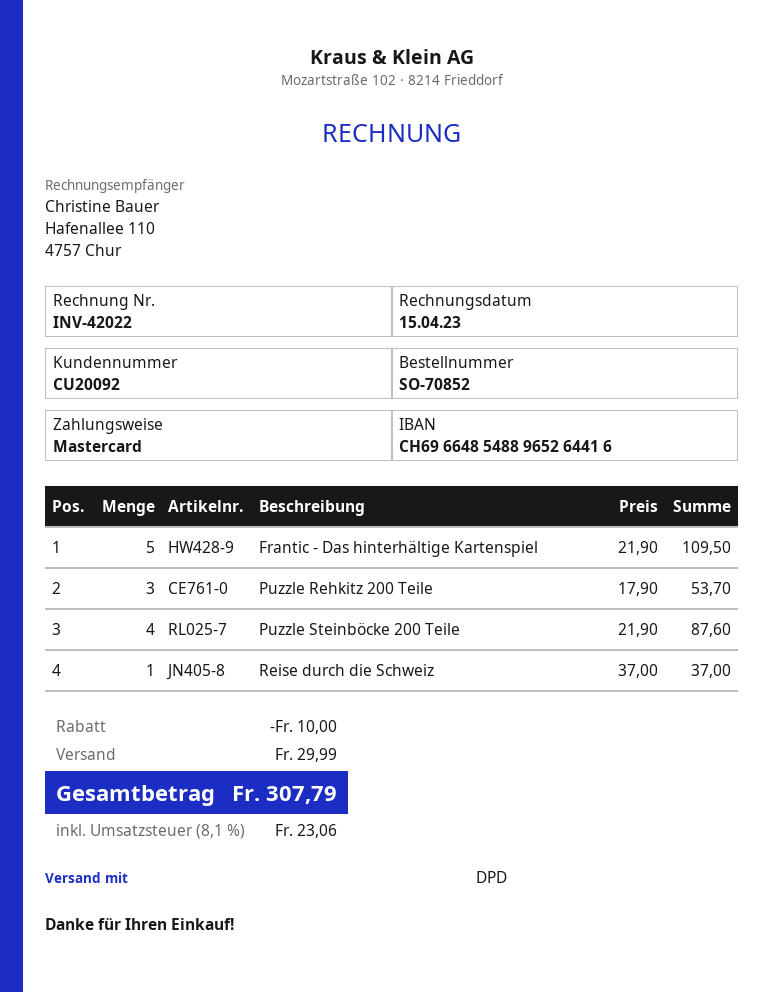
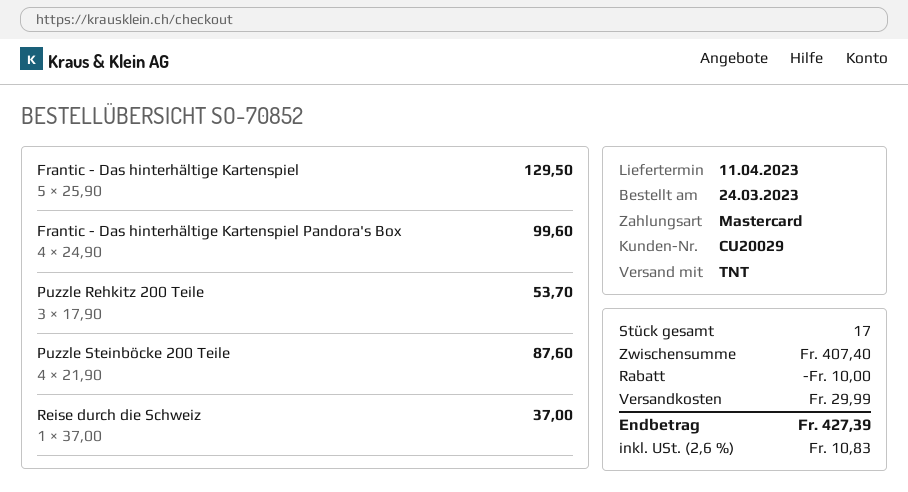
customer number: CU20092 -> CU20029
shipping method: DPD -> TNT
Frantic - Das hinterhältige Kartenspiel: 5 x 21.90 = 109.50 -> 5 x 25.90 = 129.50
Frantic - Das hinterhältige Kartenspiel Pandora's Box: none -> 4 x 24.90 = 99.60
tax: 8.1% = 23.06 -> 2.6% = 10.83
total: 307.79 -> 427.39

